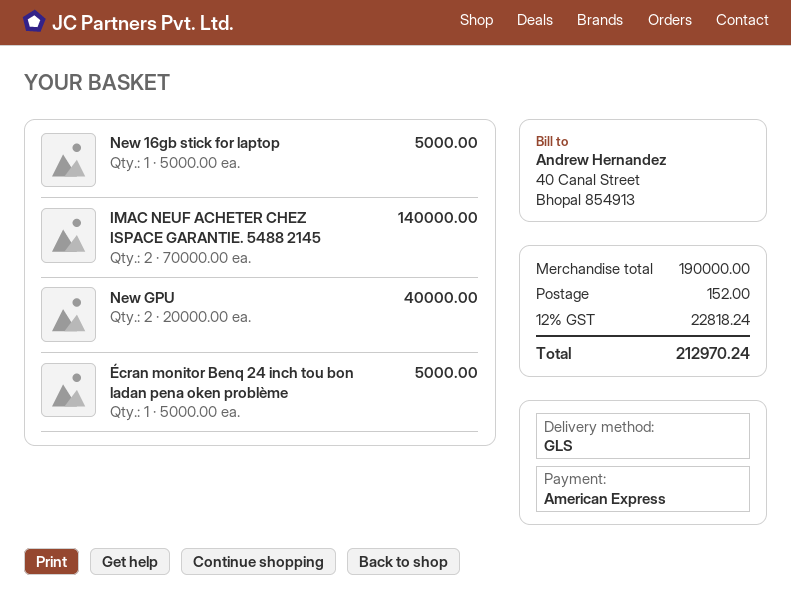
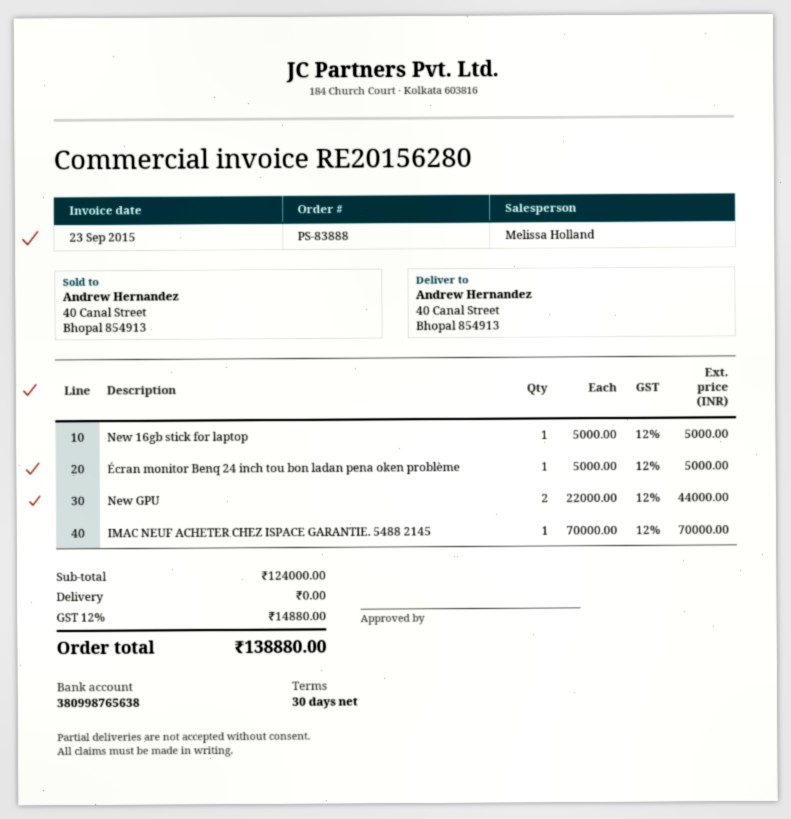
IMAC NEUF ACHETER CHEZ ISPACE GARANTIE. 5488 2145: 2 x 70000.00 = 140000.00 -> 1 x 70000.00 = 70000.00
New GPU: 2 x 20000.00 = 40000.00 -> 2 x 22000.00 = 44000.00
subtotal: 190000.00 -> 124000.00
shipping: 152.00 -> 0.00
tax: 12% = 22818.24 -> 12% = 14880.00
total: 212970.24 -> 138880.00

